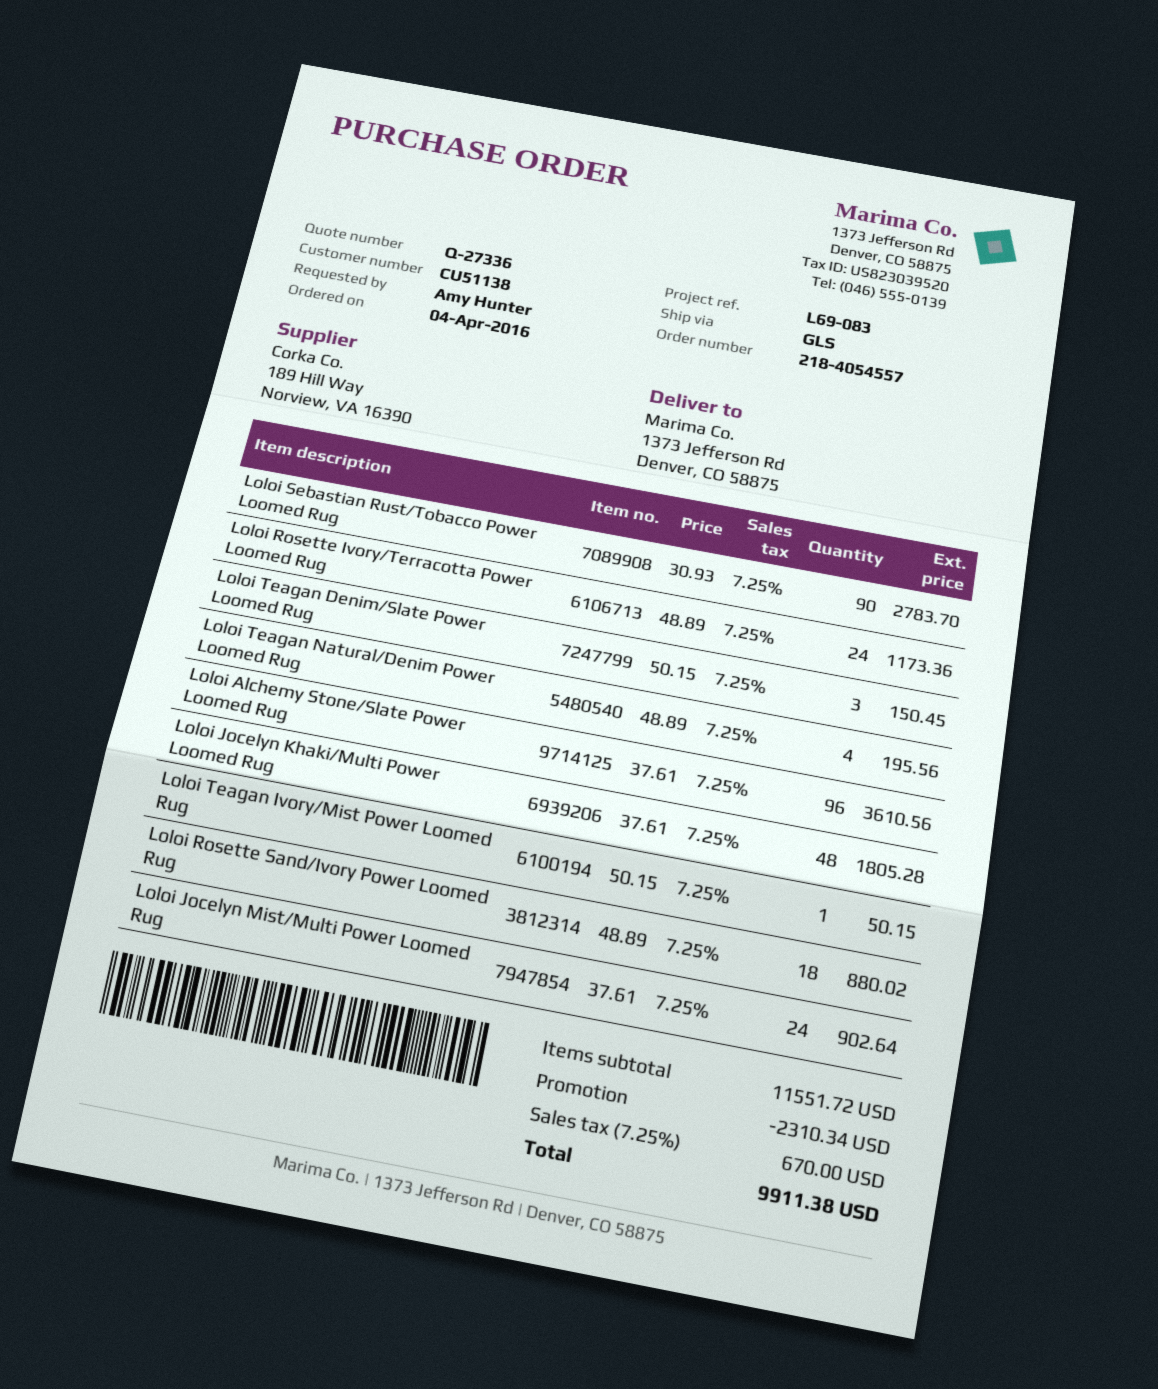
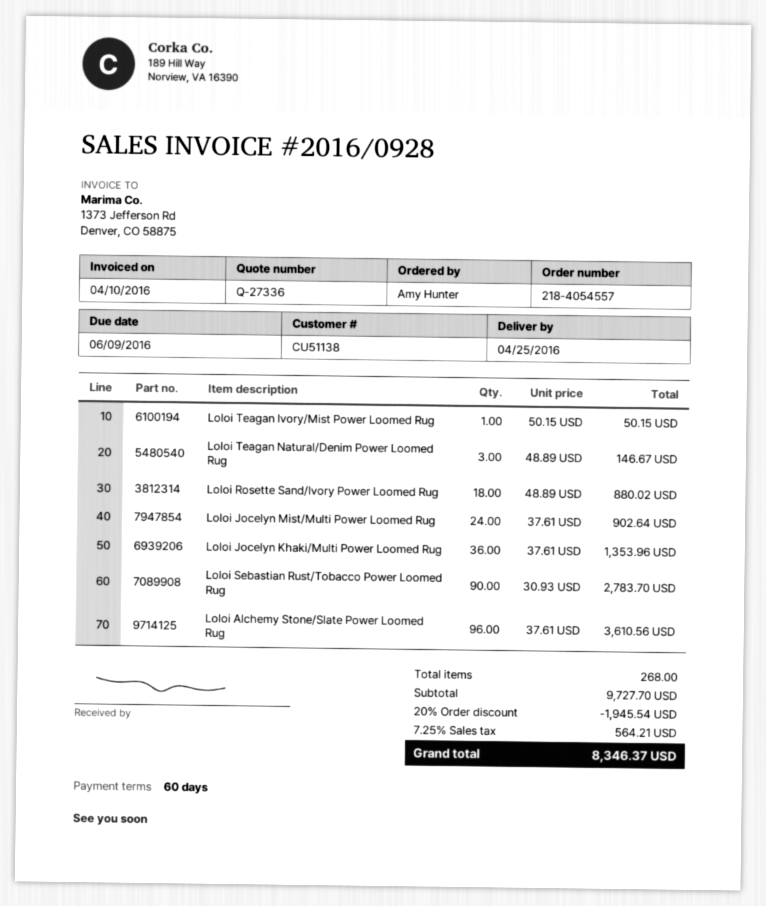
Loloi Rosette Ivory/Terracotta Power Loomed Rug: 24 x 48.89 = 1173.36 -> none
Loloi Teagan Denim/Slate Power Loomed Rug: 3 x 50.15 = 150.45 -> none
Loloi Teagan Natural/Denim Power Loomed Rug: 4 x 48.89 = 195.56 -> 3 x 48.89 = 146.67
Loloi Jocelyn Khaki/Multi Power Loomed Rug: 48 x 37.61 = 1805.28 -> 36 x 37.61 = 1353.96
subtotal: 11551.72 -> 9727.70
discount: 2310.34 -> 1945.54
tax: 7.25% = 670.00 -> 7.25% = 564.21
total: 9911.38 -> 8346.37

